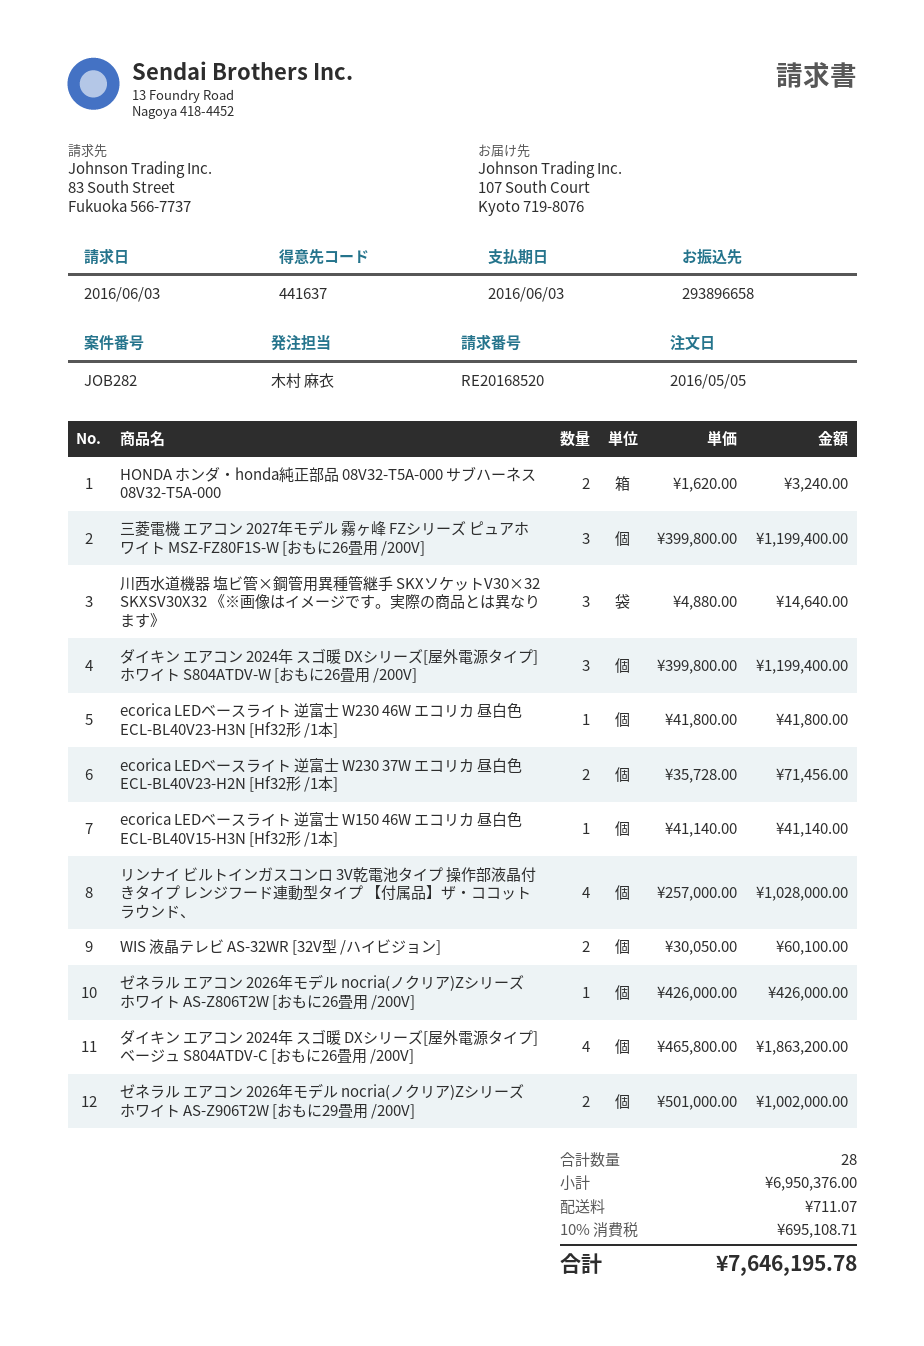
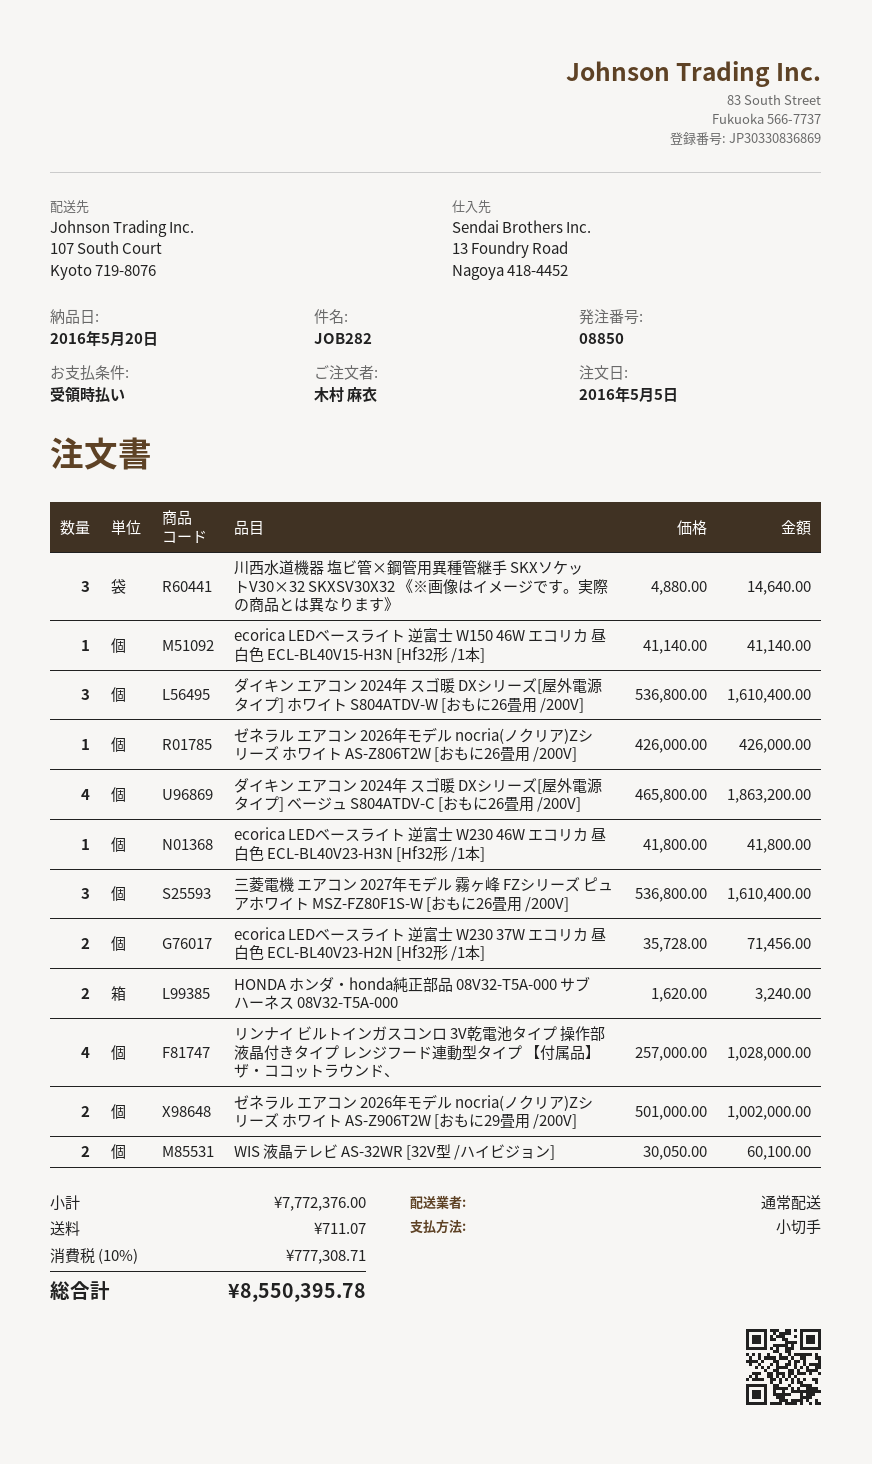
三菱電機 エアコン 2027年モデル 霧ヶ峰 FZシリーズ ピュアホワイト MSZ-FZ80F1S-W [おもに26畳用 /200V]: 3 x 399800.00 = 1199400.00 -> 3 x 536800.00 = 1610400.00
ダイキン エアコン 2024年 スゴ暖 DXシリーズ[屋外電源タイプ] ホワイト S804ATDV-W [おもに26畳用 /200V]: 3 x 399800.00 = 1199400.00 -> 3 x 536800.00 = 1610400.00
subtotal: 6950376.00 -> 7772376.00
tax: 10% = 695108.71 -> 10% = 777308.71
total: 7646195.78 -> 8550395.78

